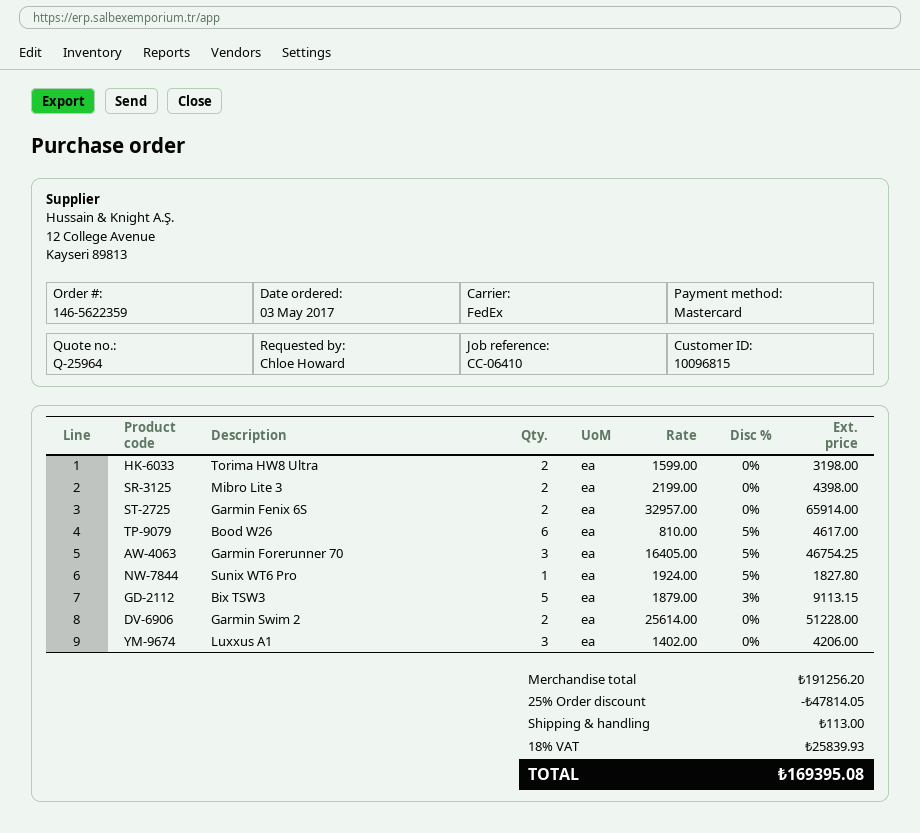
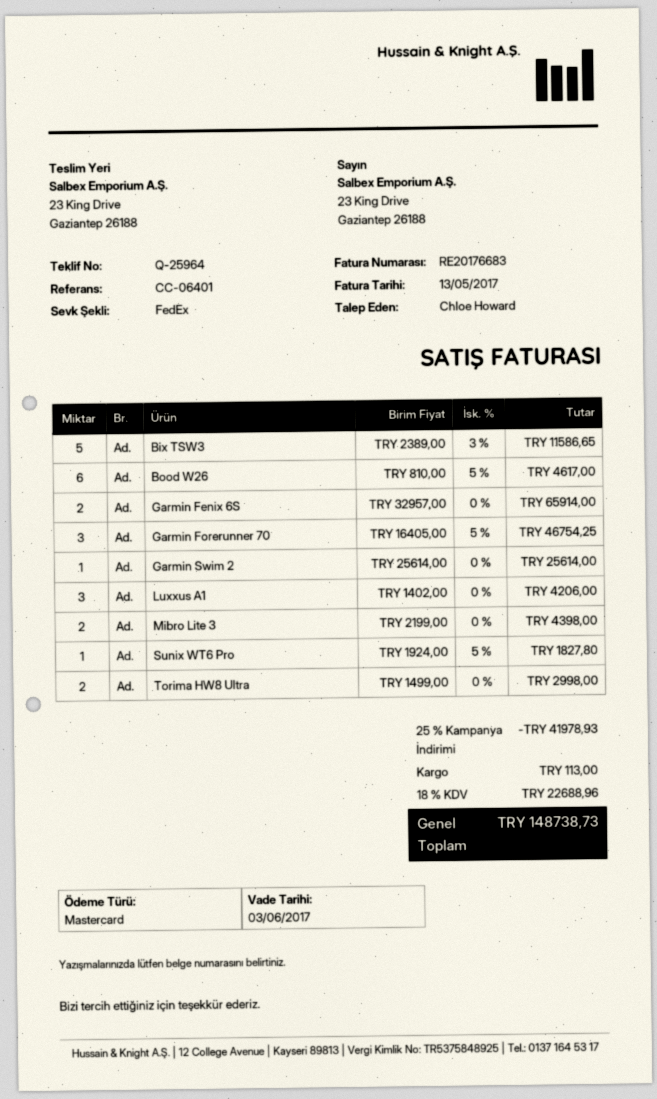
reference: CC-06410 -> CC-06401
Torima HW8 Ultra: 2 x 1599.00 = 3198.00 -> 2 x 1499.00 = 2998.00
Bix TSW3: 5 x 1879.00 - 3% = 9113.15 -> 5 x 2389.00 - 3% = 11586.65
Garmin Swim 2: 2 x 25614.00 = 51228.00 -> 1 x 25614.00 = 25614.00
discount: 25% = 47814.05 -> 25% = 41978.93
tax: 18% = 25839.93 -> 18% = 22688.96
total: 169395.08 -> 148738.73

